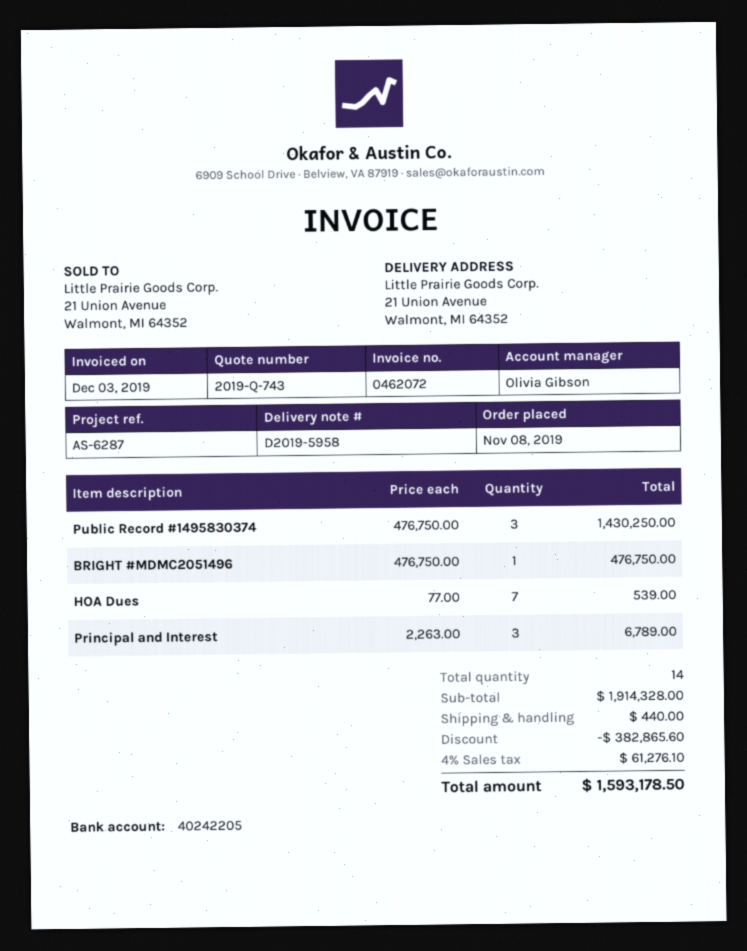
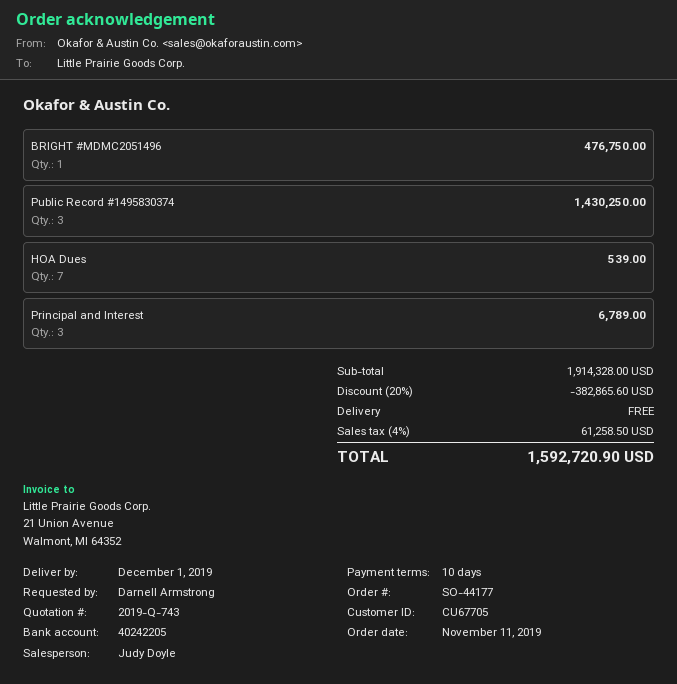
order date: 2019-11-08 -> 2019-11-11
sales rep: Olivia Gibson -> Judy Doyle
shipping: 440.00 -> 0.00
tax: 4% = 61276.10 -> 4% = 61258.50
total: 1593178.50 -> 1592720.90

